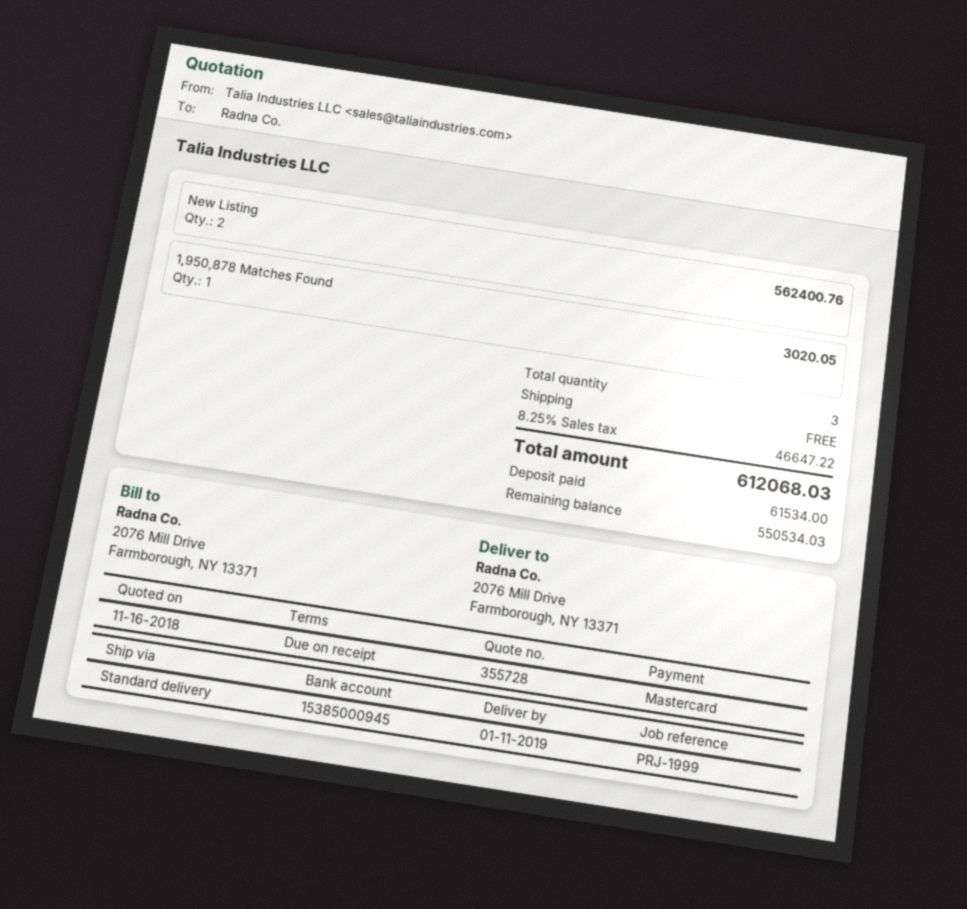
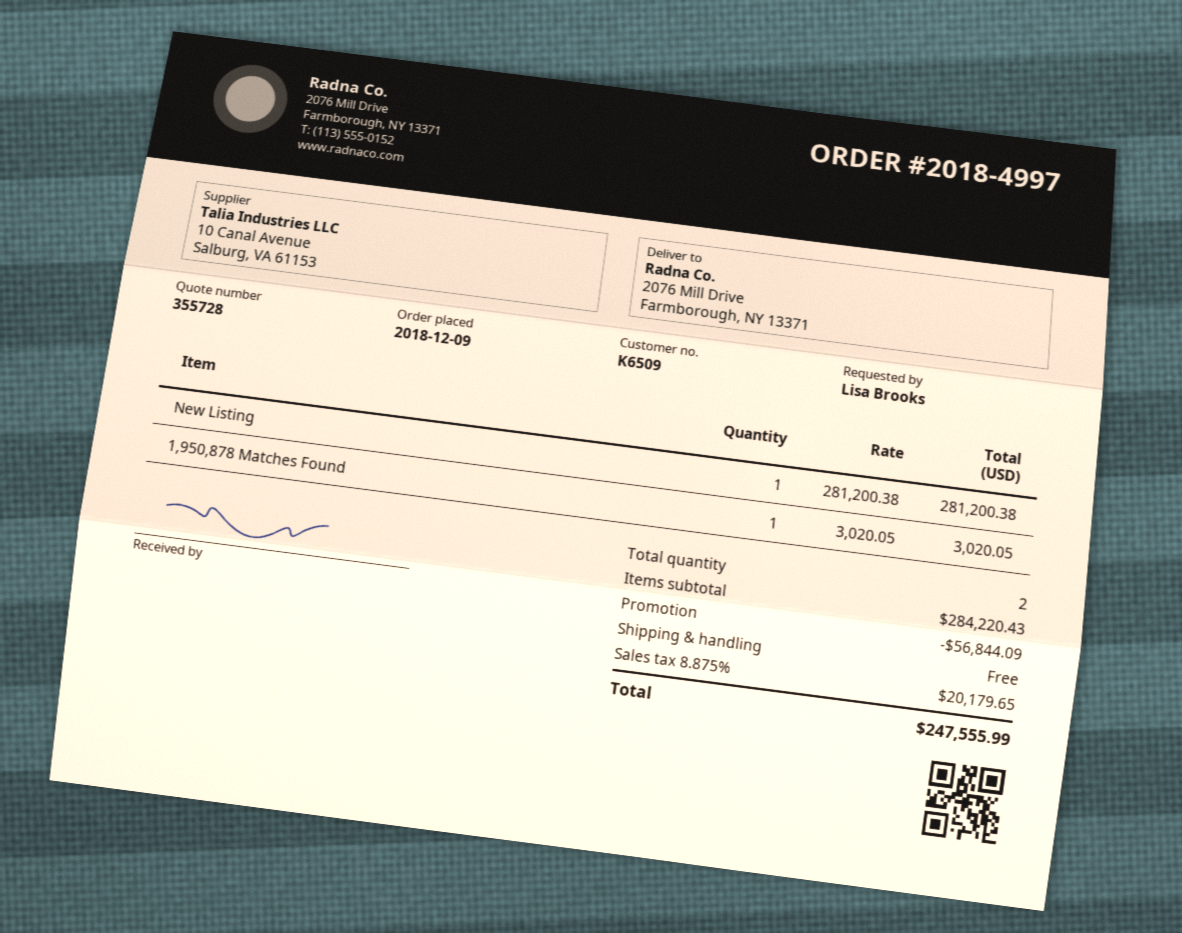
New Listing: 2 for 562400.76 -> 1 for 281200.38
total quantity: 3 -> 2
discount: none -> 56844.09
tax: 8.25% = 46647.22 -> 8.875% = 20179.65
total: 612068.03 -> 247555.99

